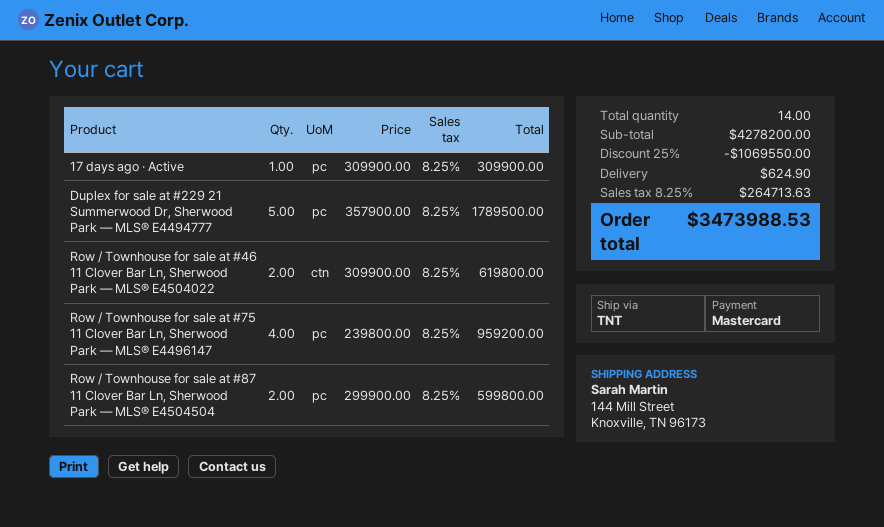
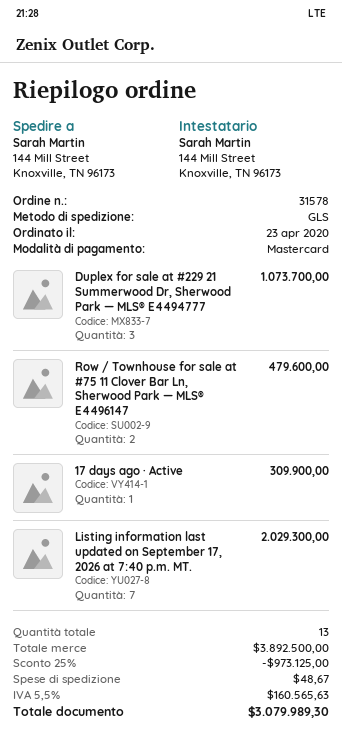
shipping method: TNT -> GLS
Duplex for sale at #229 21 Summerwood Dr, Sherwood Park — MLS® E4494777: 5 for 1789500.00 -> 3 for 1073700.00
Row / Townhouse for sale at #46 11 Clover Bar Ln, Sherwood Park — MLS® E4504022: 2 for 619800.00 -> none
Row / Townhouse for sale at #75 11 Clover Bar Ln, Sherwood Park — MLS® E4496147: 4 for 959200.00 -> 2 for 479600.00
Row / Townhouse for sale at #87 11 Clover Bar Ln, Sherwood Park — MLS® E4504504: 2 for 599800.00 -> none
Listing information last updated on September 17, 2026 at 7:40 p.m. MT.: none -> 7 for 2029300.00
total quantity: 14 -> 13
subtotal: 4278200.00 -> 3892500.00
discount: 25% = 1069550.00 -> 25% = 973125.00
shipping: 624.90 -> 48.67
tax: 8.25% = 264713.63 -> 5.5% = 160565.63
total: 3473988.53 -> 3079989.30

